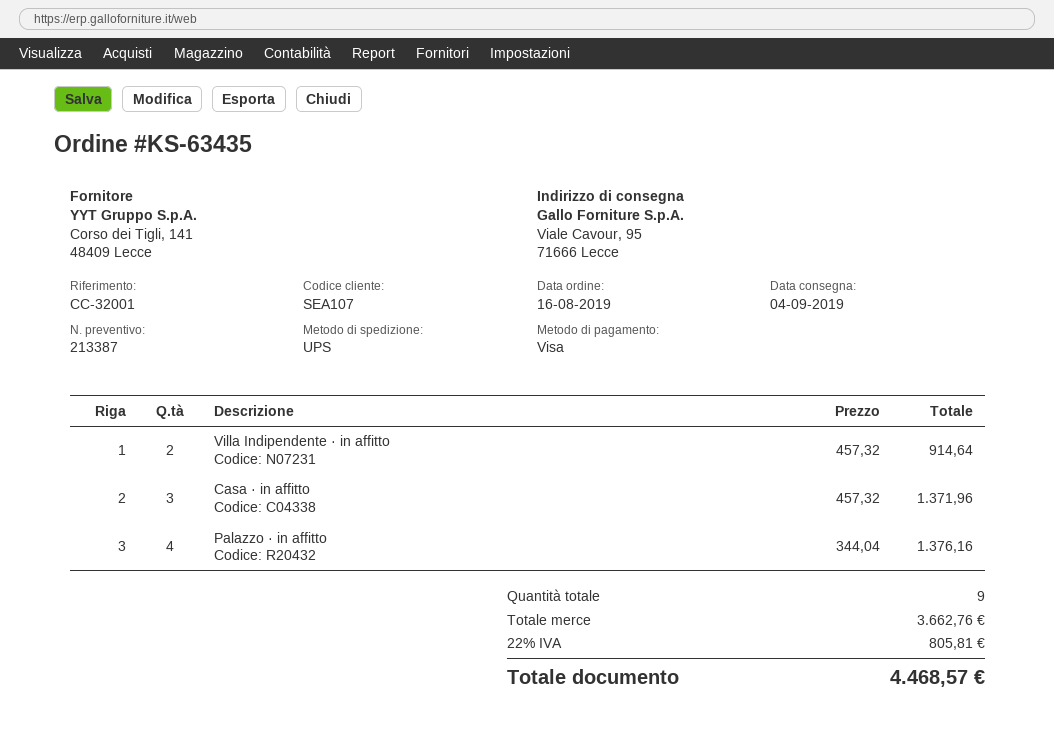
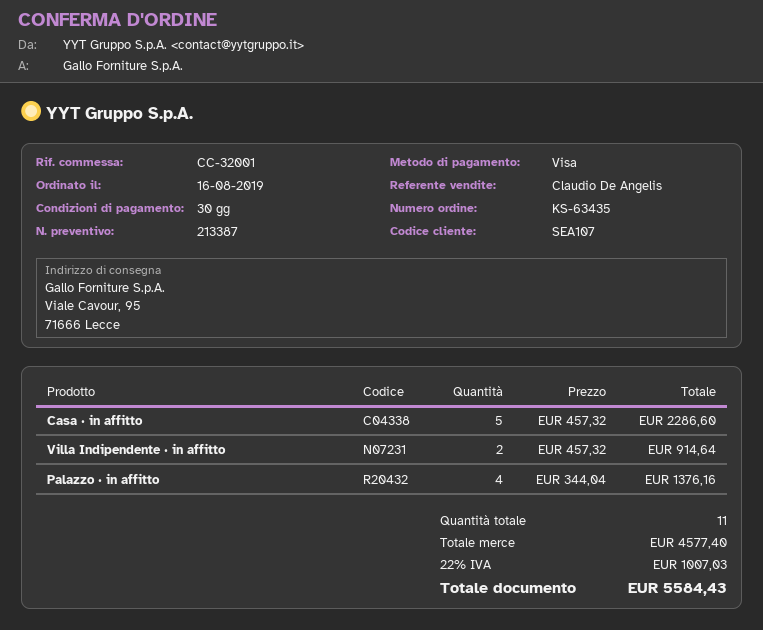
Casa · in affitto: 3 x 457.32 = 1371.96 -> 5 x 457.32 = 2286.60
total quantity: 9 -> 11
subtotal: 3662.76 -> 4577.40
tax: 22% = 805.81 -> 22% = 1007.03
total: 4468.57 -> 5584.43

